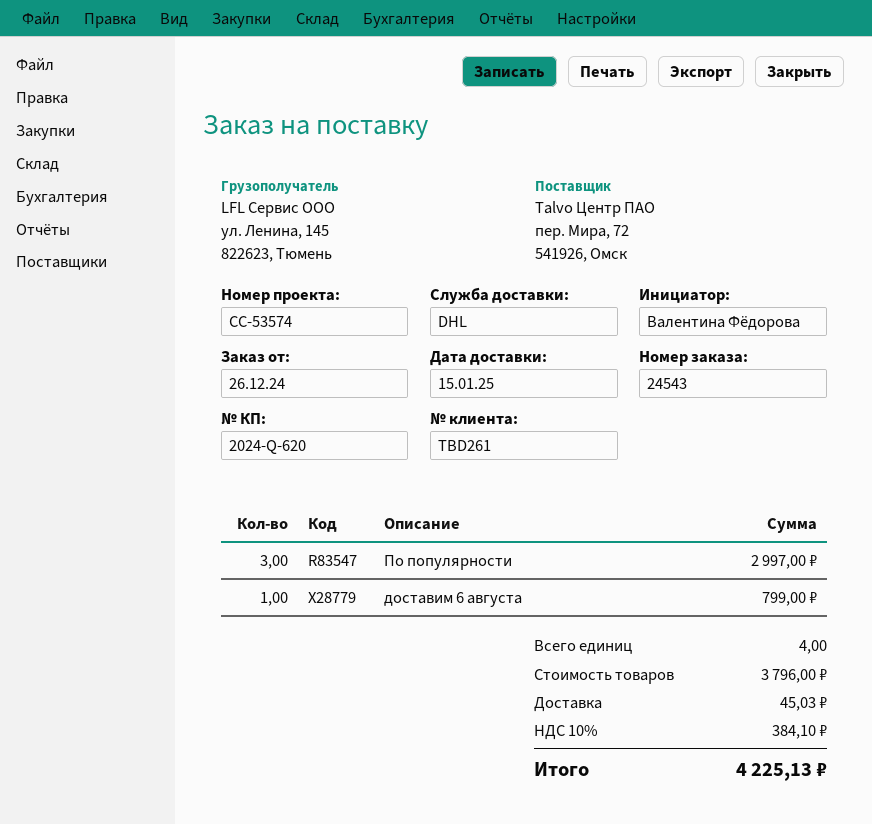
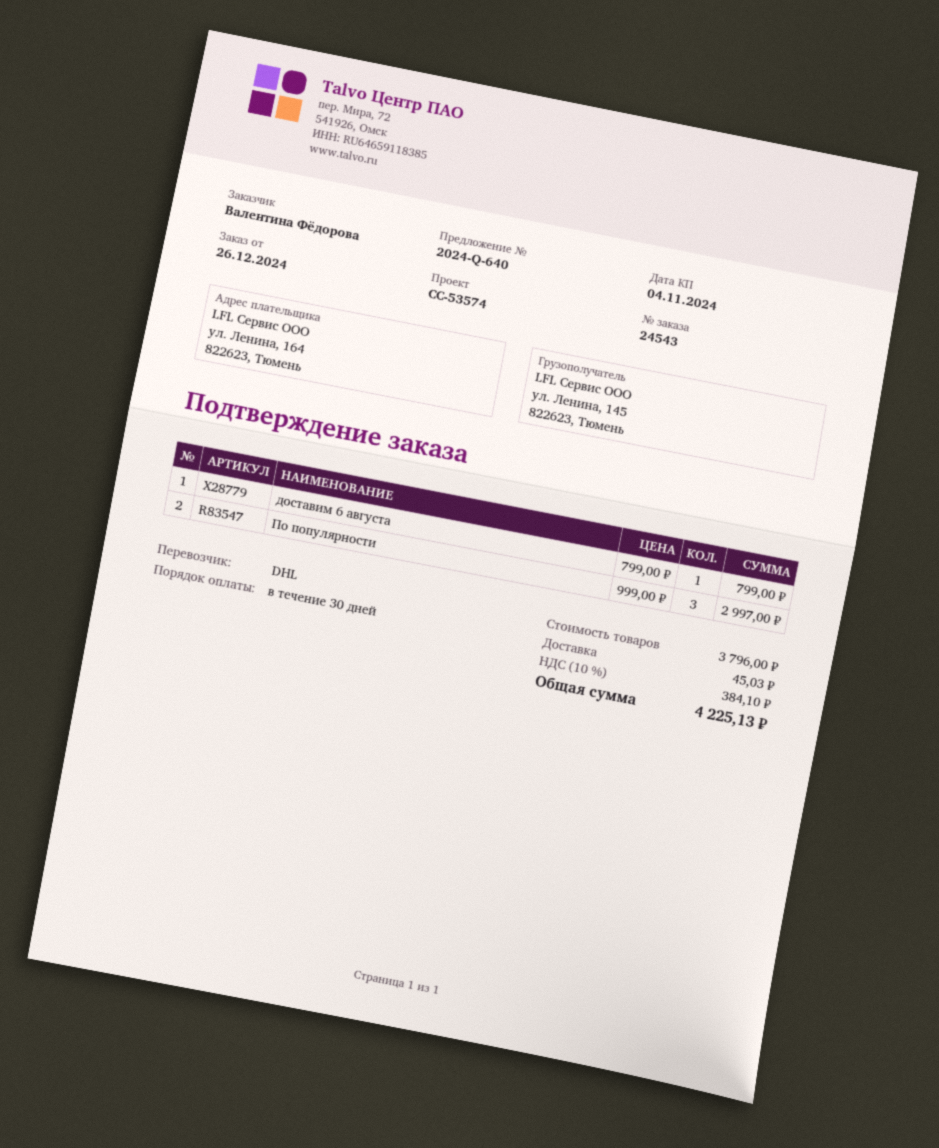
quote number: 2024-Q-620 -> 2024-Q-640

